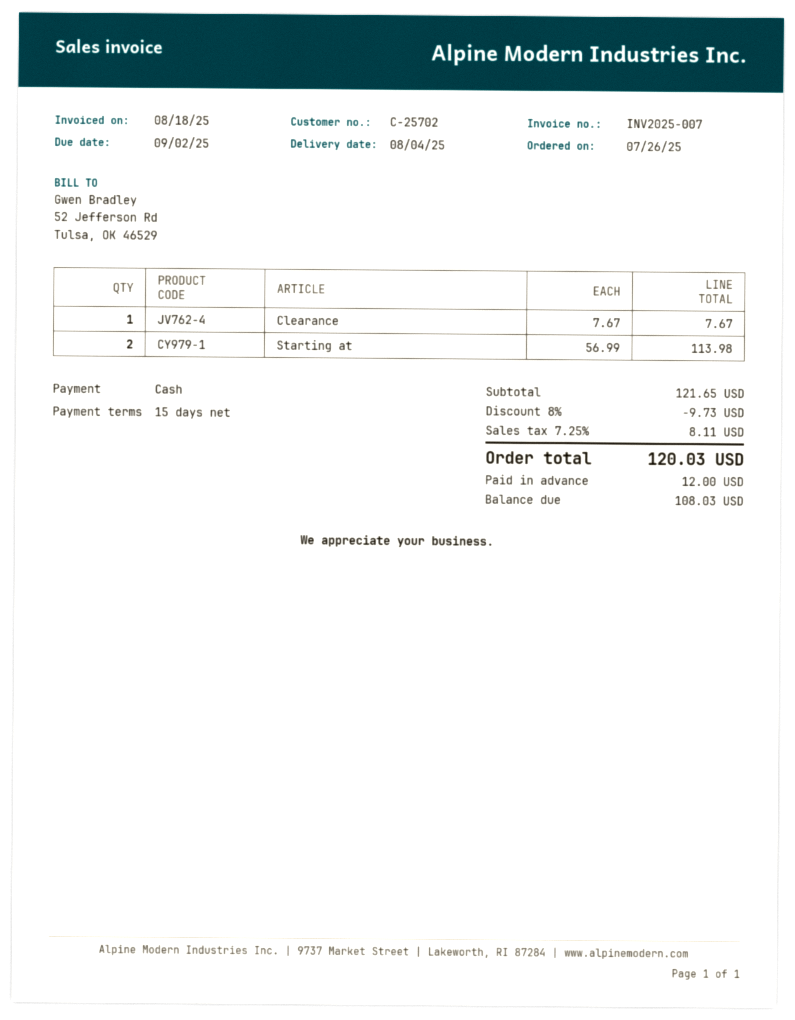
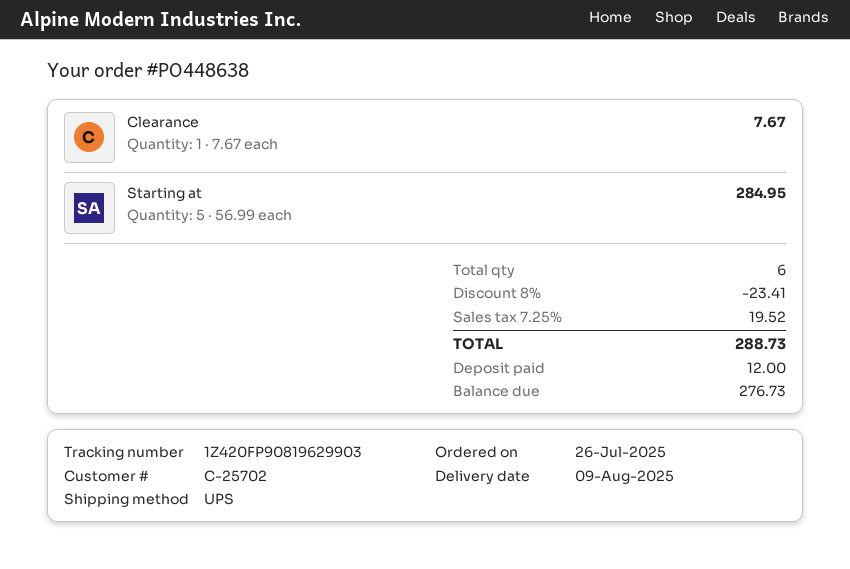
delivery date: 2025-08-04 -> 2025-08-09
Starting at: 2 x 56.99 = 113.98 -> 5 x 56.99 = 284.95
discount: 8% = 9.73 -> 8% = 23.41
tax: 7.25% = 8.11 -> 7.25% = 19.52
total: 120.03 -> 288.73
balance: 108.03 -> 276.73

